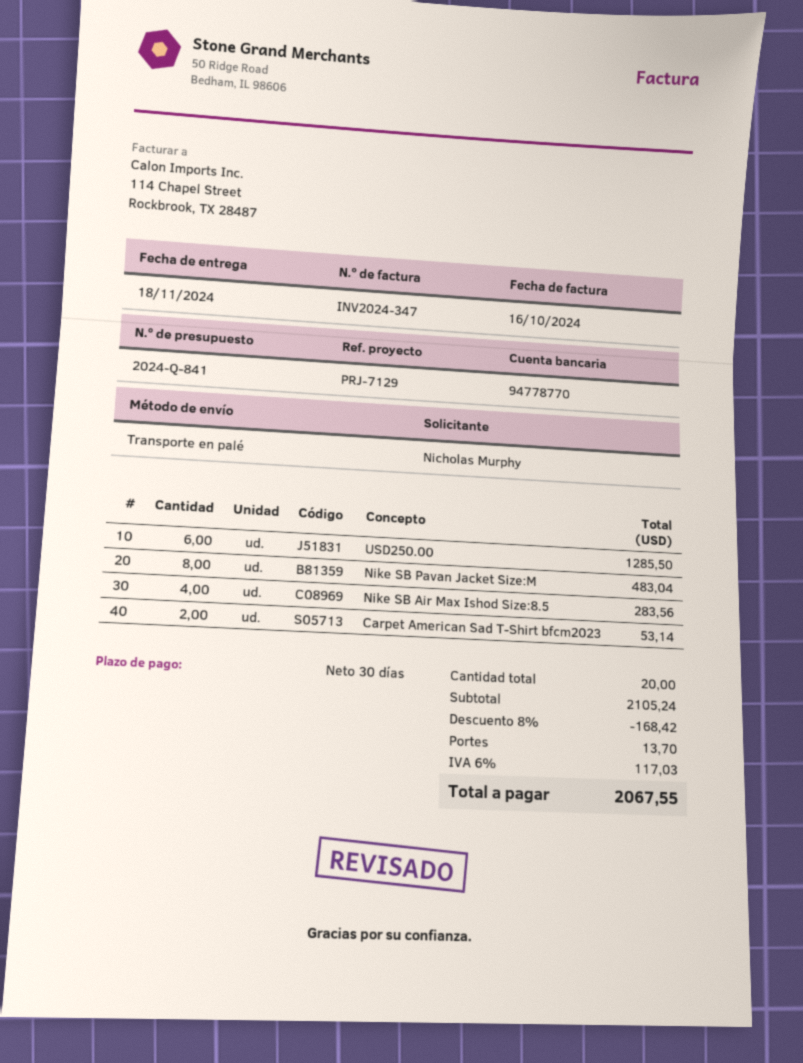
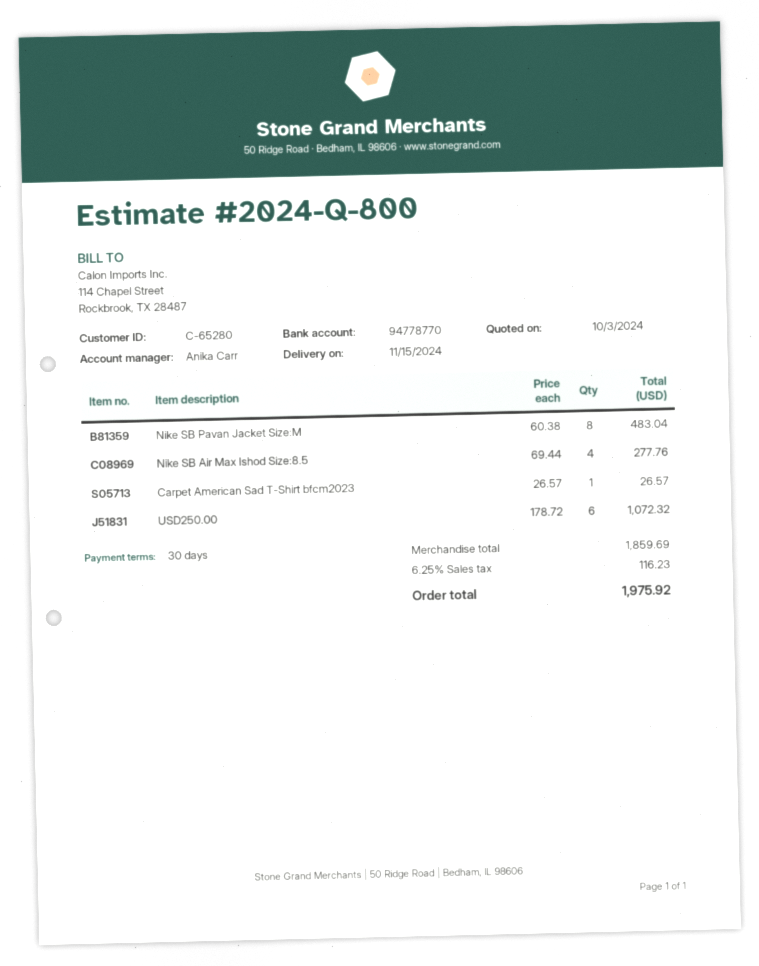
quote number: 2024-Q-841 -> 2024-Q-800
delivery date: 2024-11-18 -> 2024-11-15
USD250.00: 6 for 1285.50 -> 6 for 1072.32
Nike SB Air Max Ishod Size:8.5: 4 for 283.56 -> 4 for 277.76
Carpet American Sad T-Shirt bfcm2023: 2 for 53.14 -> 1 for 26.57
subtotal: 2105.24 -> 1859.69
discount: 8% = 168.42 -> none
shipping: 13.70 -> none
tax: 6% = 117.03 -> 6.25% = 116.23
total: 2067.55 -> 1975.92

